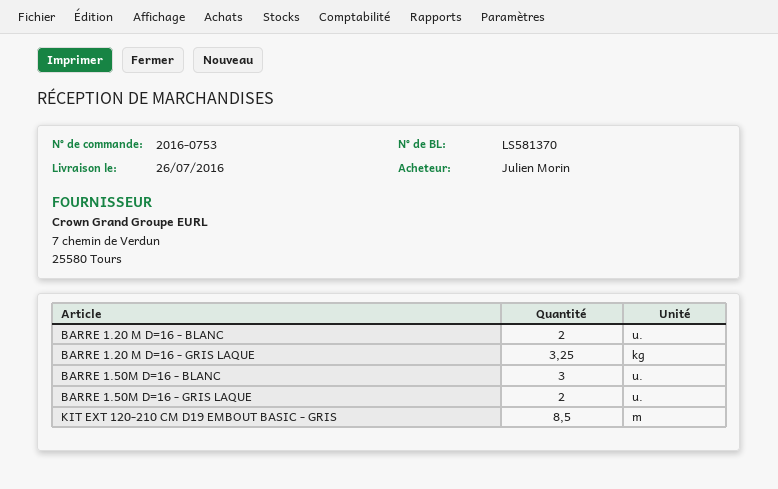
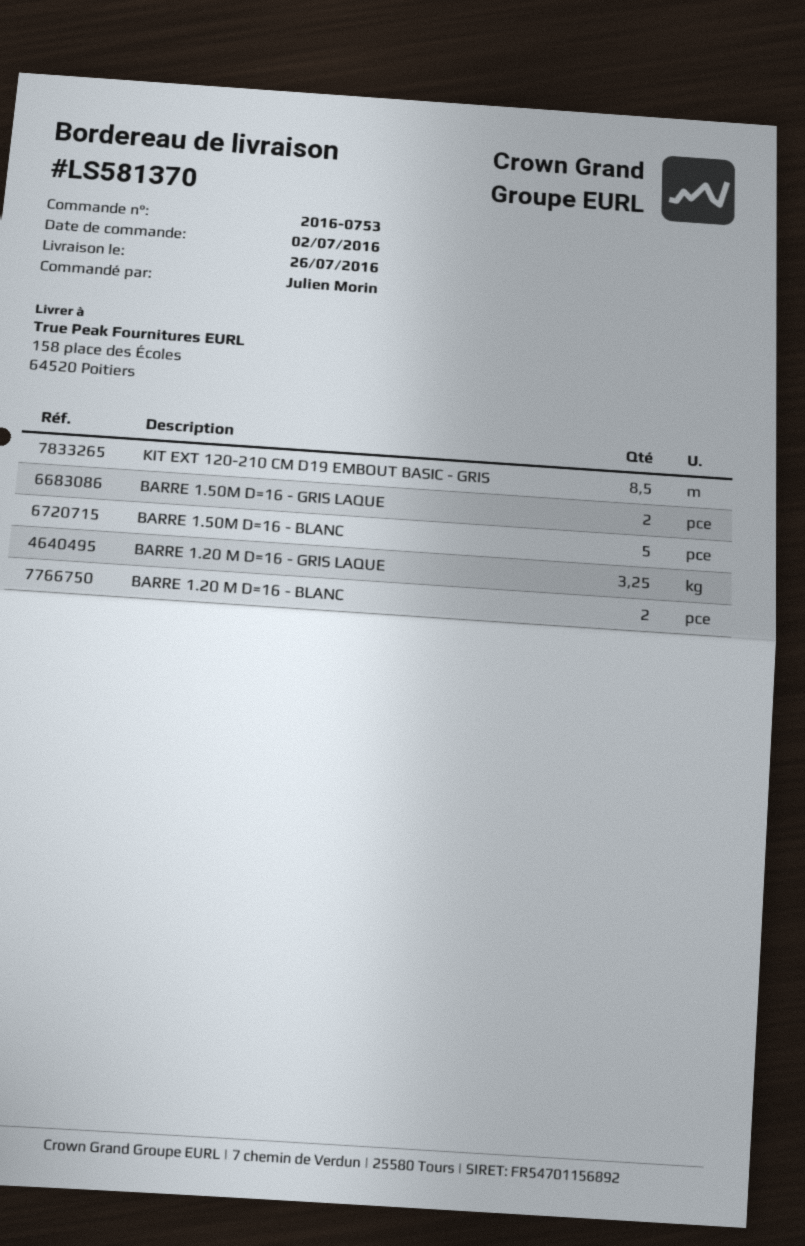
BARRE 1.50M D=16 - BLANC: 3 -> 5

